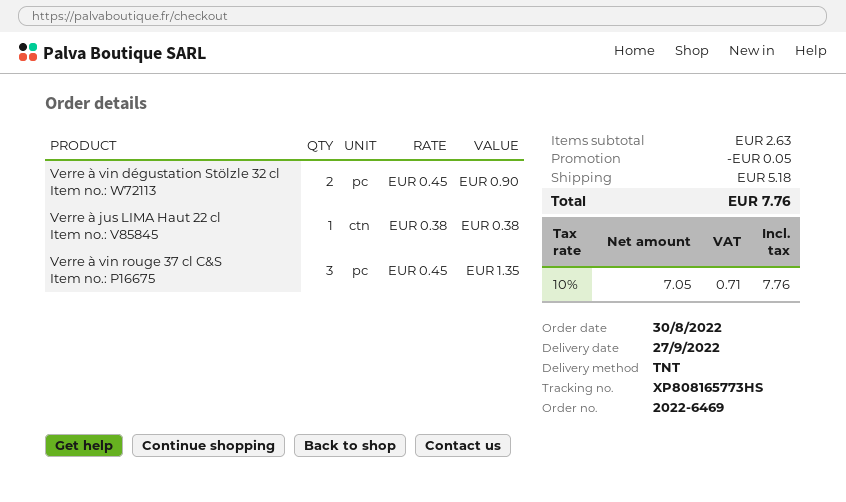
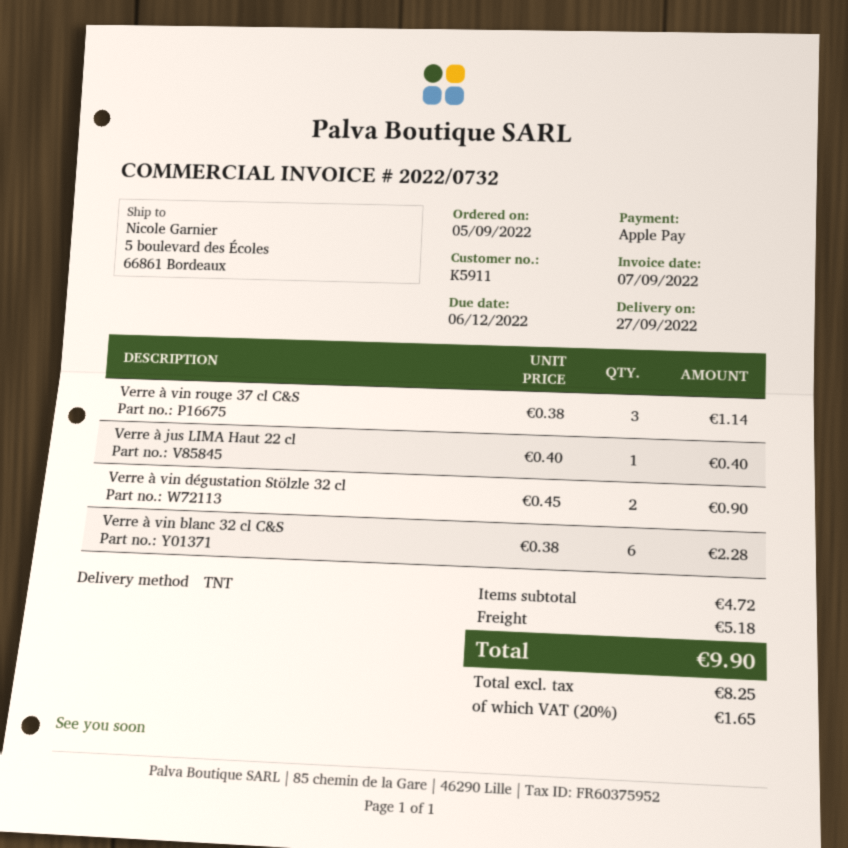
order date: 2022-08-30 -> 2022-09-05
Verre à jus LIMA Haut 22 cl: 1 x 0.38 = 0.38 -> 1 x 0.40 = 0.40
Verre à vin rouge 37 cl C&S: 3 x 0.45 = 1.35 -> 3 x 0.38 = 1.14
Verre à vin blanc 32 cl C&S: none -> 6 x 0.38 = 2.28
subtotal: 2.63 -> 4.72
discount: 0.05 -> none
net: 7.05 -> 8.25
tax: 10% = 0.71 -> 20% = 1.65
total: 7.76 -> 9.90

